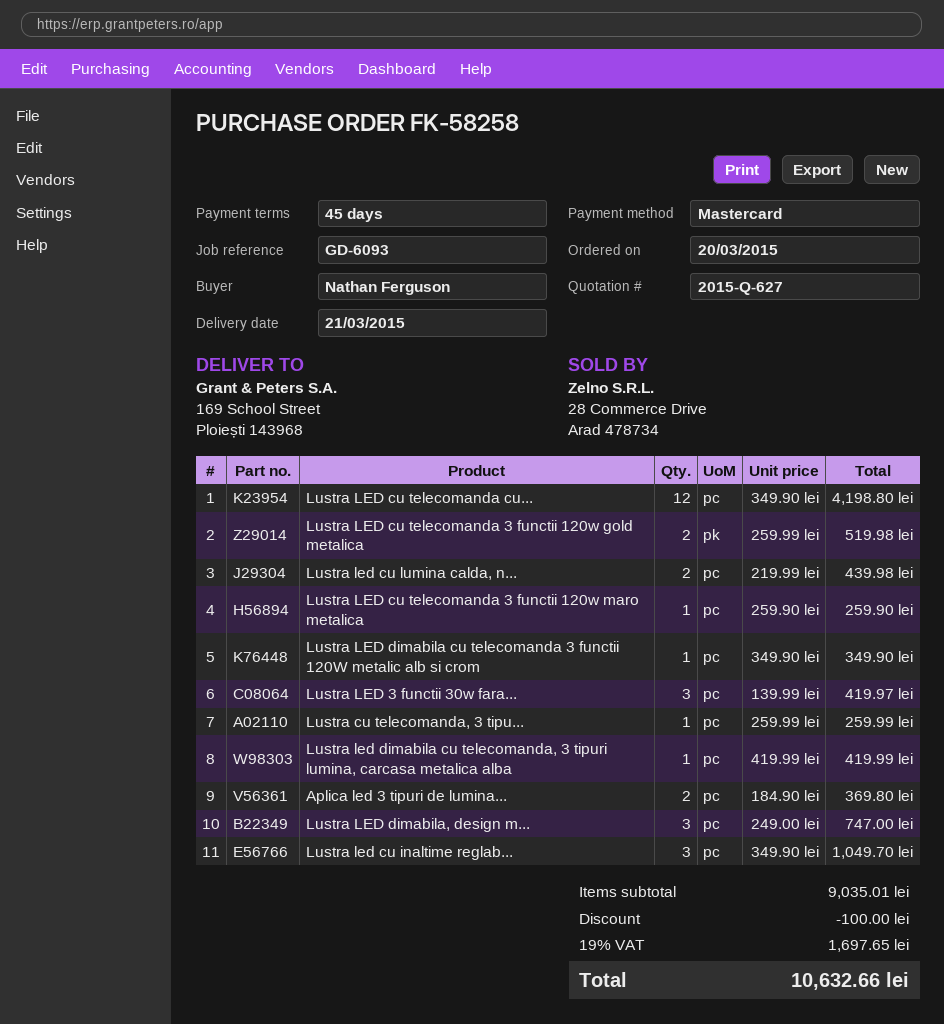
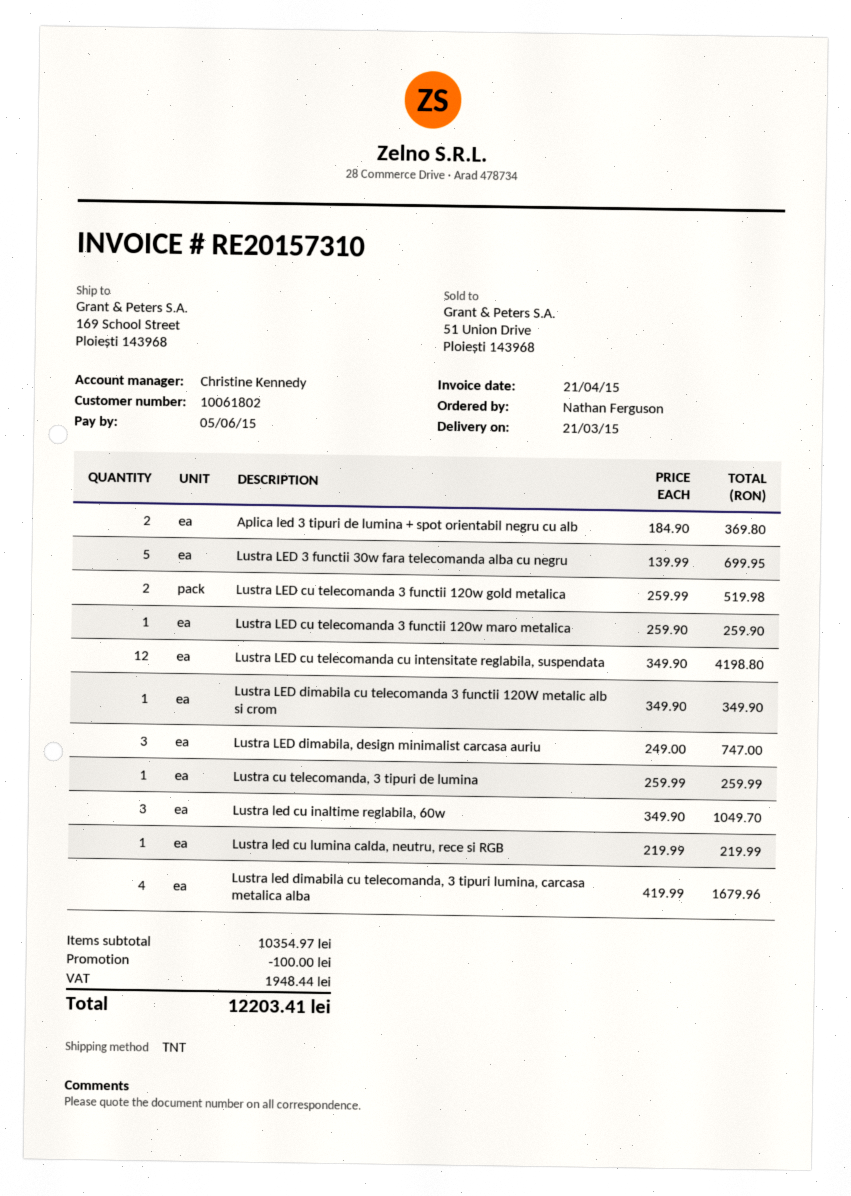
Lustra led cu lumina calda, n...: 2 x 219.99 = 439.98 -> 1 x 219.99 = 219.99
Lustra LED 3 functii 30w fara...: 3 x 139.99 = 419.97 -> 5 x 139.99 = 699.95
Lustra led dimabila cu telecomanda, 3 tipuri lumina, carcasa metalica alba: 1 x 419.99 = 419.99 -> 4 x 419.99 = 1679.96
subtotal: 9035.01 -> 10354.97
tax: 1697.65 -> 1948.44
total: 10632.66 -> 12203.41

